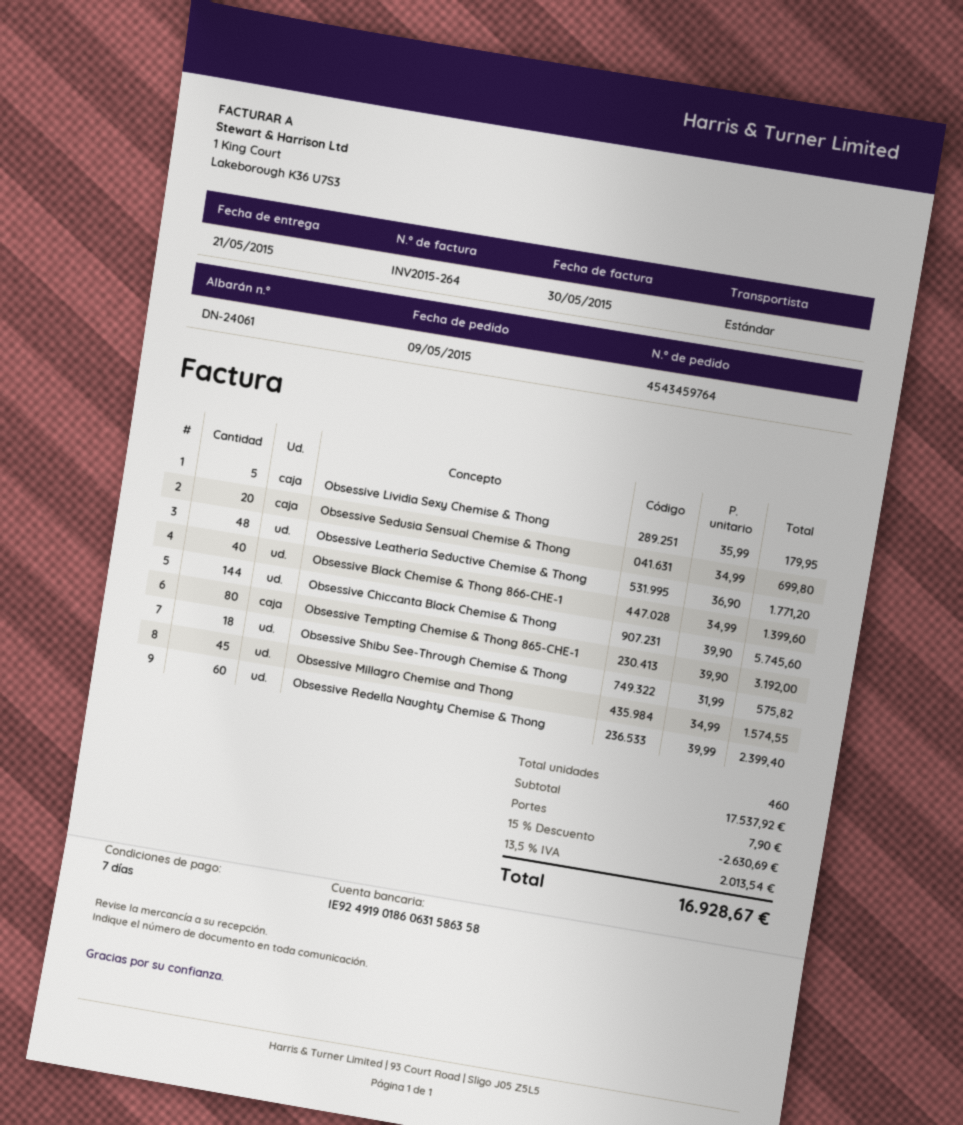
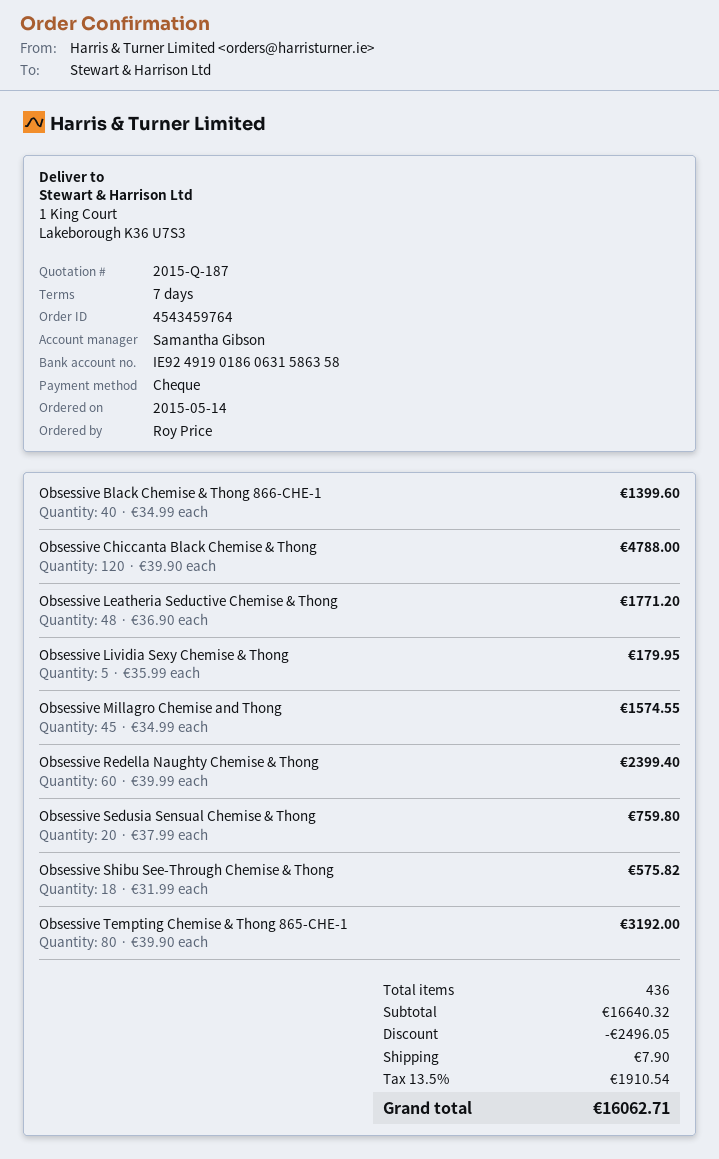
order date: 2015-05-09 -> 2015-05-14
Obsessive Sedusia Sensual Chemise & Thong: 20 x 34.99 = 699.80 -> 20 x 37.99 = 759.80
Obsessive Chiccanta Black Chemise & Thong: 144 x 39.90 = 5745.60 -> 120 x 39.90 = 4788.00
total quantity: 460 -> 436
subtotal: 17537.92 -> 16640.32
discount: 2630.69 -> 2496.05
tax: 13.5% = 2013.54 -> 13.5% = 1910.54
total: 16928.67 -> 16062.71

